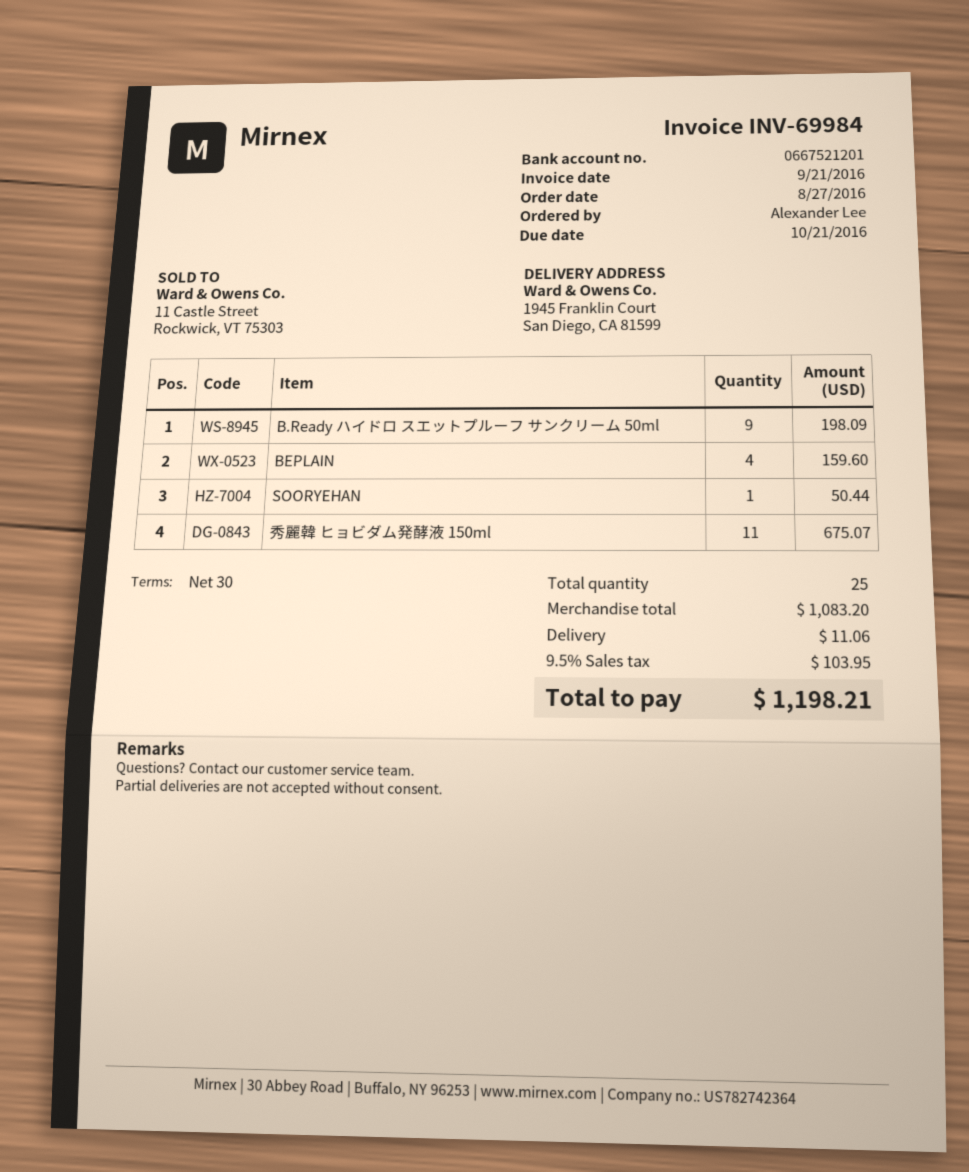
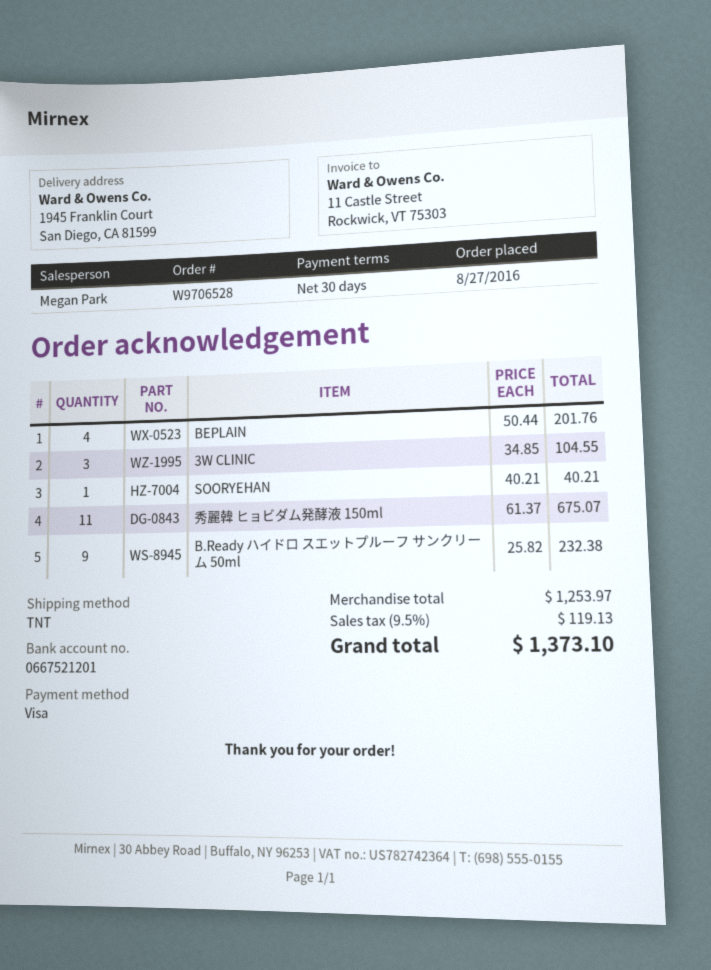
B.Ready ハイドロ スエットプルーフ サンクリーム 50ml: 9 for 198.09 -> 9 for 232.38
BEPLAIN: 4 for 159.60 -> 4 for 201.76
SOORYEHAN: 1 for 50.44 -> 1 for 40.21
3W CLINIC: none -> 3 for 104.55
subtotal: 1083.20 -> 1253.97
shipping: 11.06 -> none
tax: 9.5% = 103.95 -> 9.5% = 119.13
total: 1198.21 -> 1373.10

